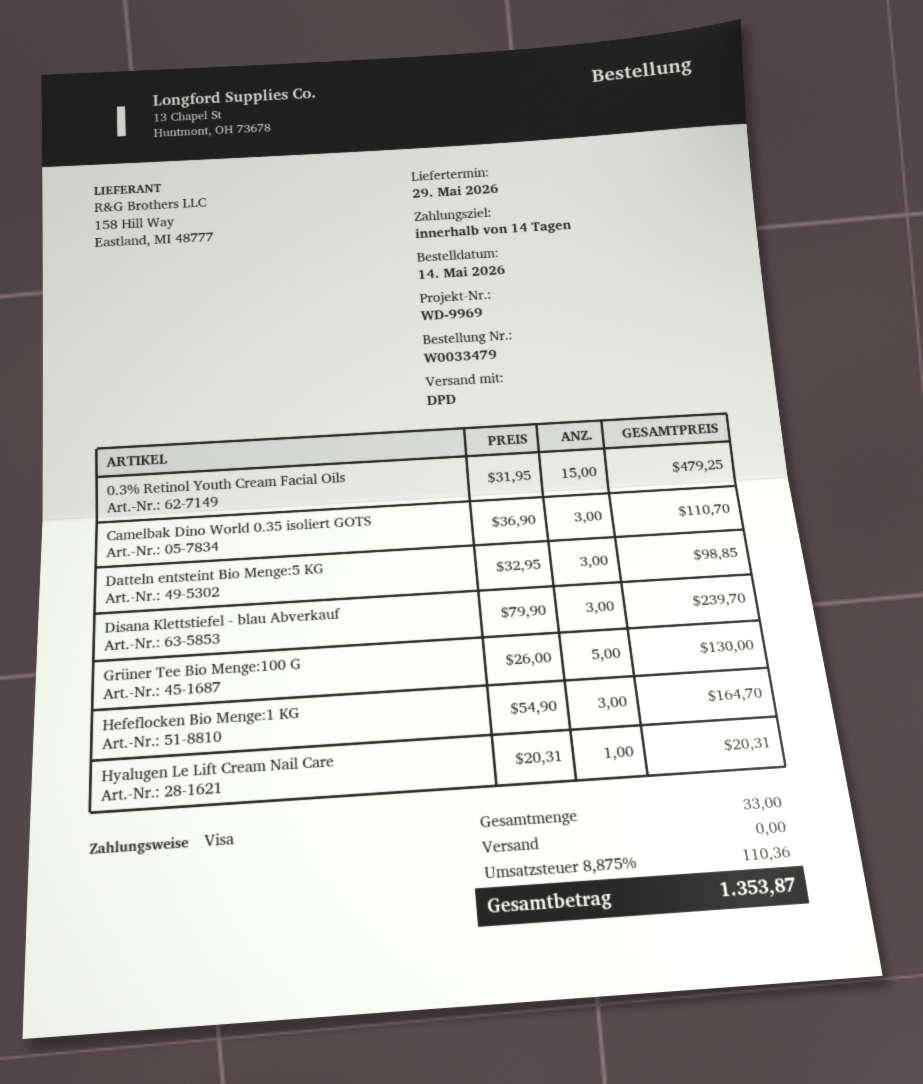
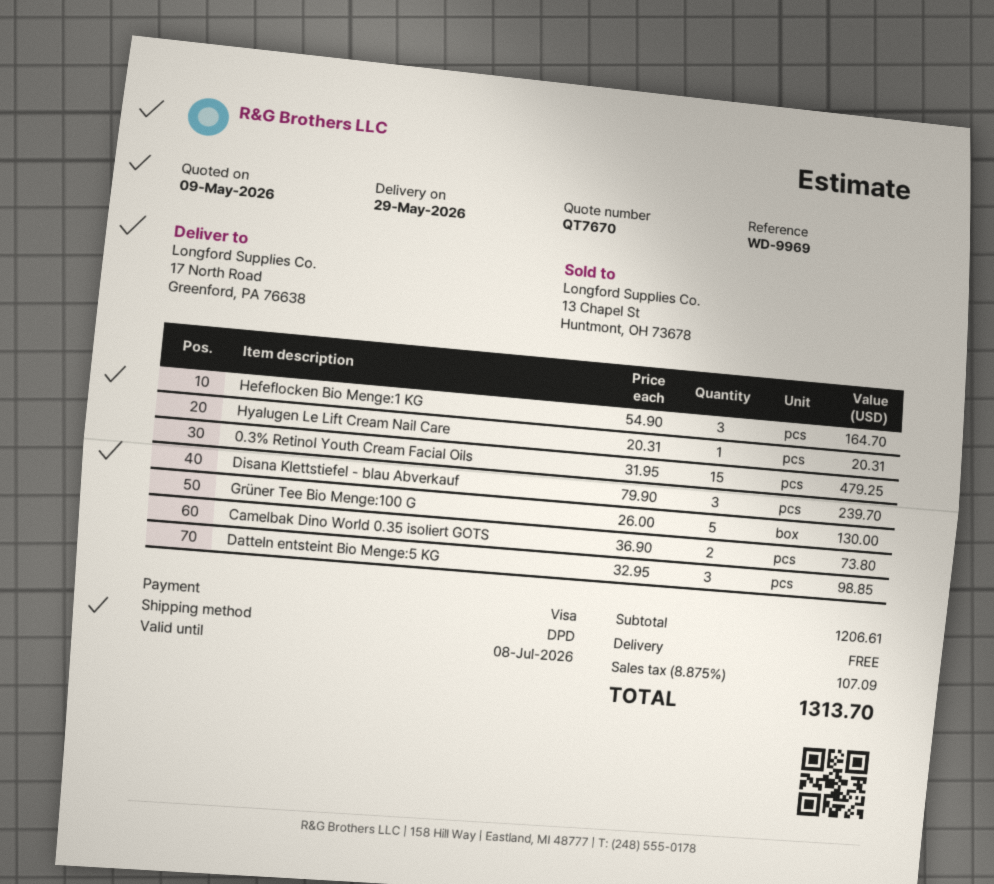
Camelbak Dino World 0.35 isoliert GOTS: 3 x 36.90 = 110.70 -> 2 x 36.90 = 73.80
tax: 8.875% = 110.36 -> 8.875% = 107.09
total: 1353.87 -> 1313.70

